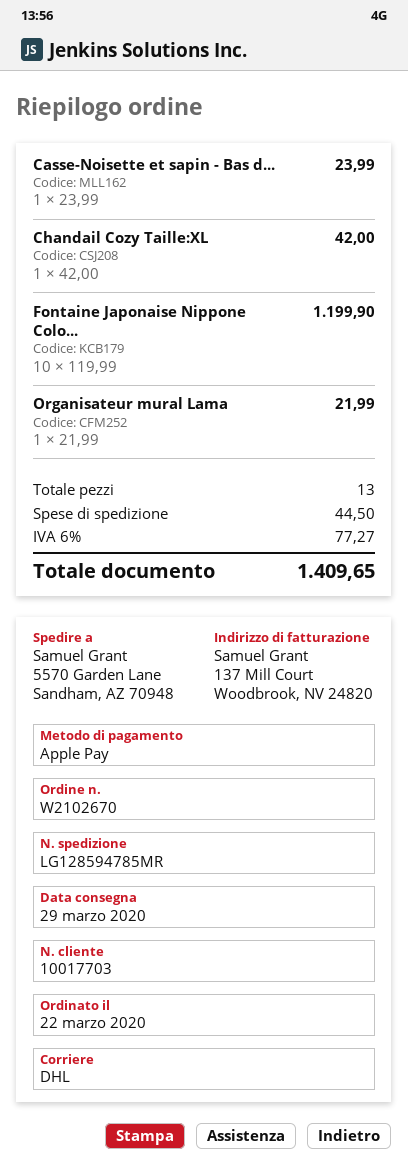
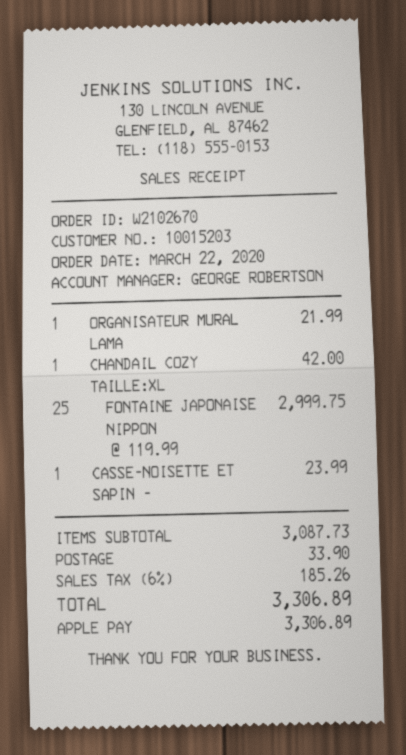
customer number: 10017703 -> 10015203
Fontaine Japonaise Nippone Colo...: 10 x 119.99 = 1199.90 -> 25 x 119.99 = 2999.75
shipping: 44.50 -> 33.90
tax: 6% = 77.27 -> 6% = 185.26
total: 1409.65 -> 3306.89

